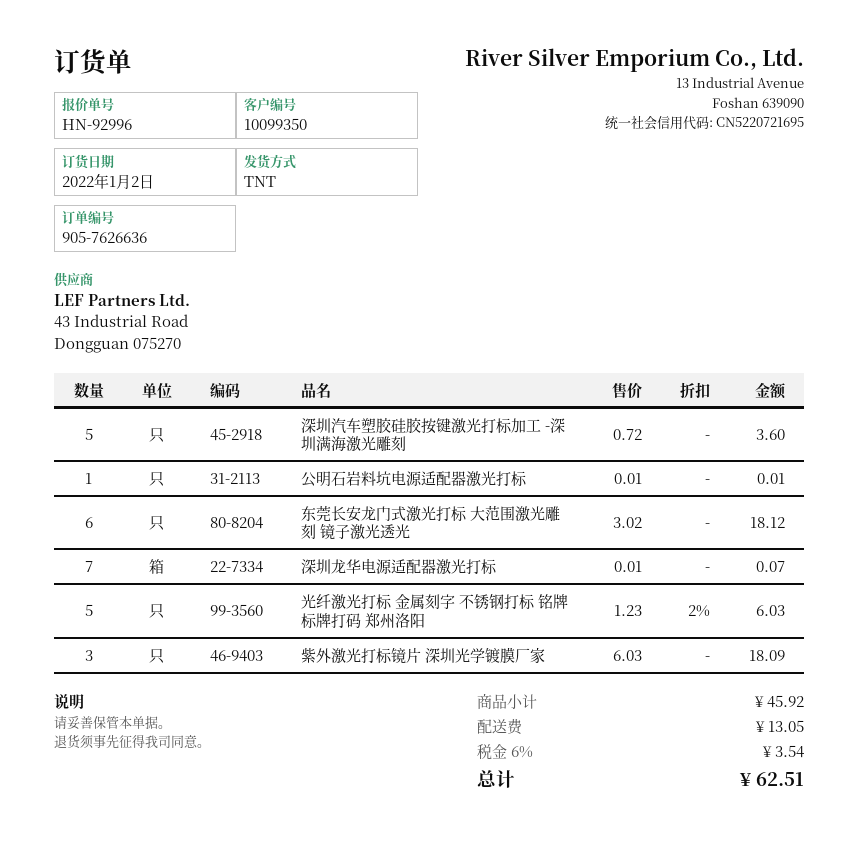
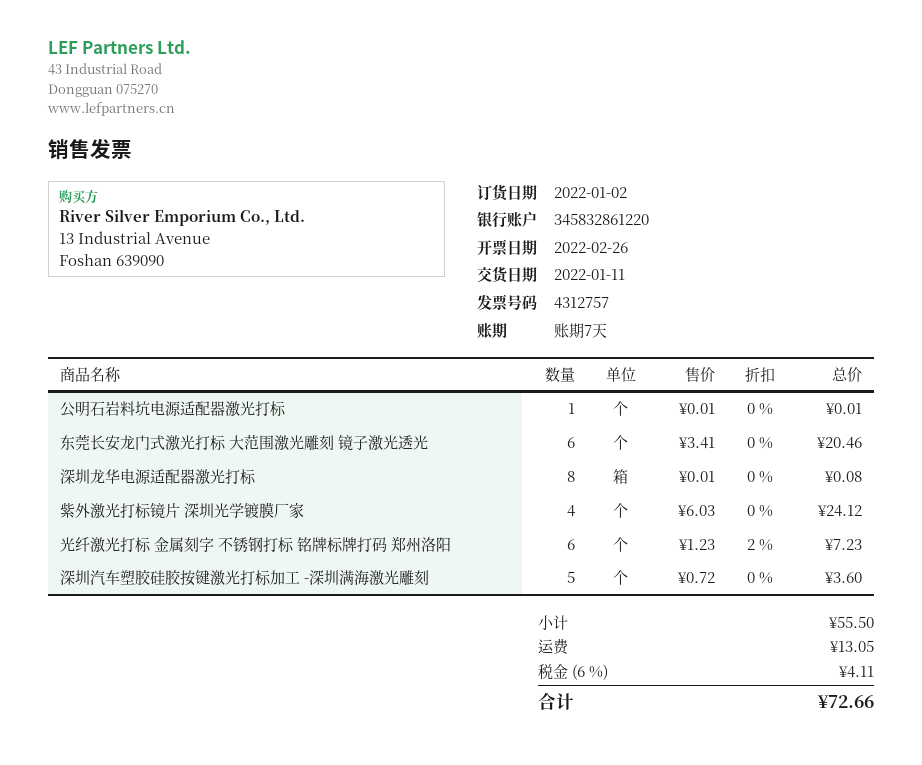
东莞长安龙门式激光打标 大范围激光雕刻 镜子激光透光: 6 x 3.02 = 18.12 -> 6 x 3.41 = 20.46
深圳龙华电源适配器激光打标: 7 x 0.01 = 0.07 -> 8 x 0.01 = 0.08
光纤激光打标 金属刻字 不锈钢打标 铭牌标牌打码 郑州洛阳: 5 x 1.23 - 2% = 6.03 -> 6 x 1.23 - 2% = 7.23
紫外激光打标镜片 深圳光学镀膜厂家: 3 x 6.03 = 18.09 -> 4 x 6.03 = 24.12
subtotal: 45.92 -> 55.50
tax: 6% = 3.54 -> 6% = 4.11
total: 62.51 -> 72.66

